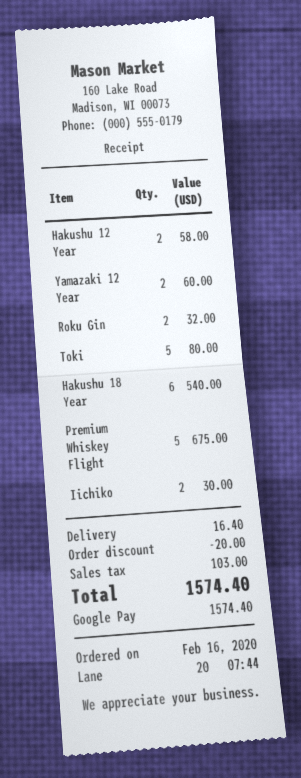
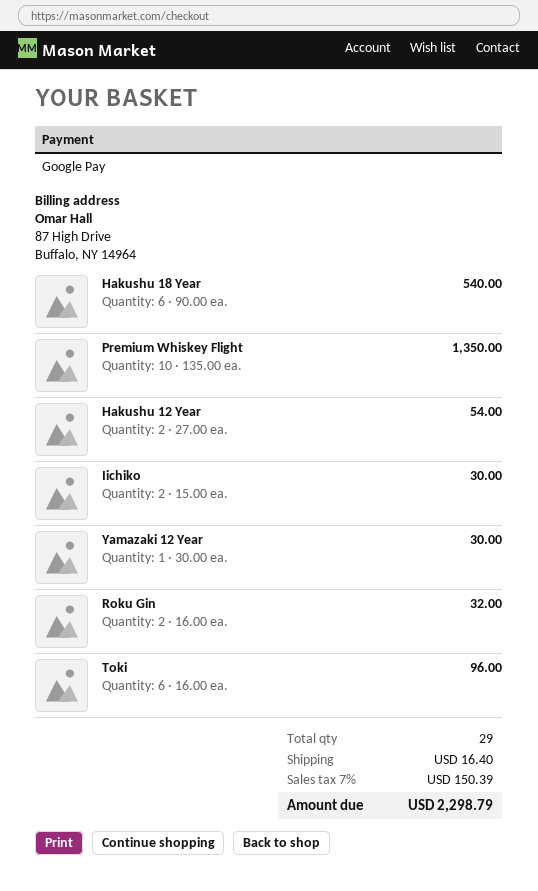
Hakushu 12 Year: 2 for 58.00 -> 2 for 54.00
Yamazaki 12 Year: 2 for 60.00 -> 1 for 30.00
Toki: 5 for 80.00 -> 6 for 96.00
Premium Whiskey Flight: 5 for 675.00 -> 10 for 1350.00
discount: 20.00 -> none
tax: 103.00 -> 150.39
total: 1574.40 -> 2298.79

